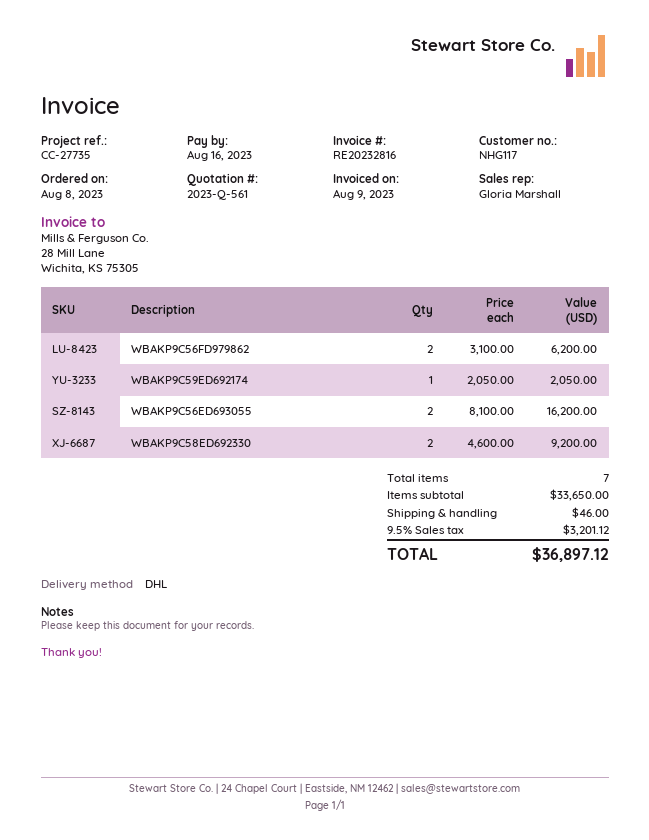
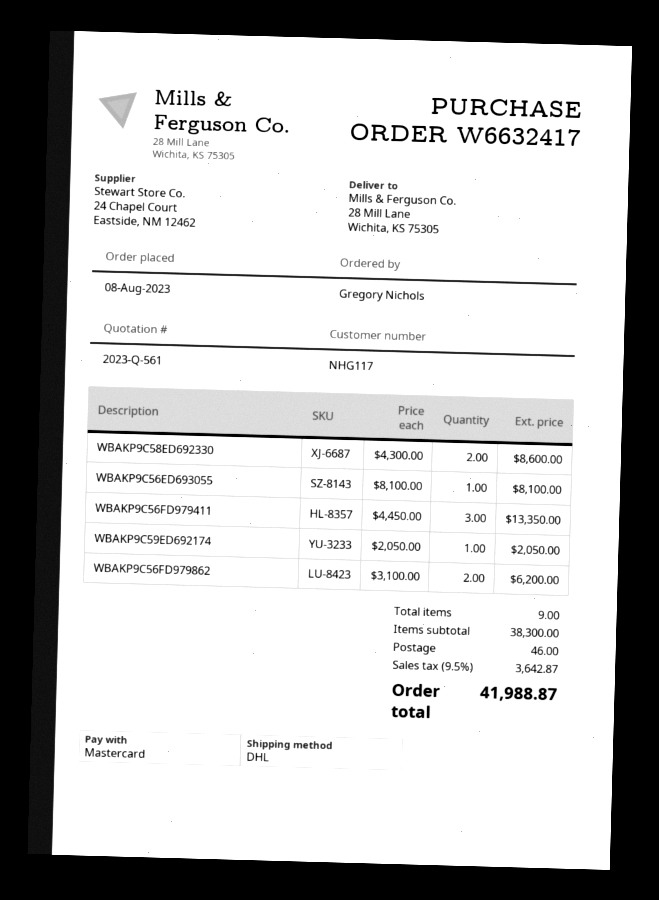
WBAKP9C56ED693055: 2 x 8100.00 = 16200.00 -> 1 x 8100.00 = 8100.00
WBAKP9C58ED692330: 2 x 4600.00 = 9200.00 -> 2 x 4300.00 = 8600.00
WBAKP9C56FD979411: none -> 3 x 4450.00 = 13350.00
total quantity: 7 -> 9
subtotal: 33650.00 -> 38300.00
tax: 9.5% = 3201.12 -> 9.5% = 3642.87
total: 36897.12 -> 41988.87

